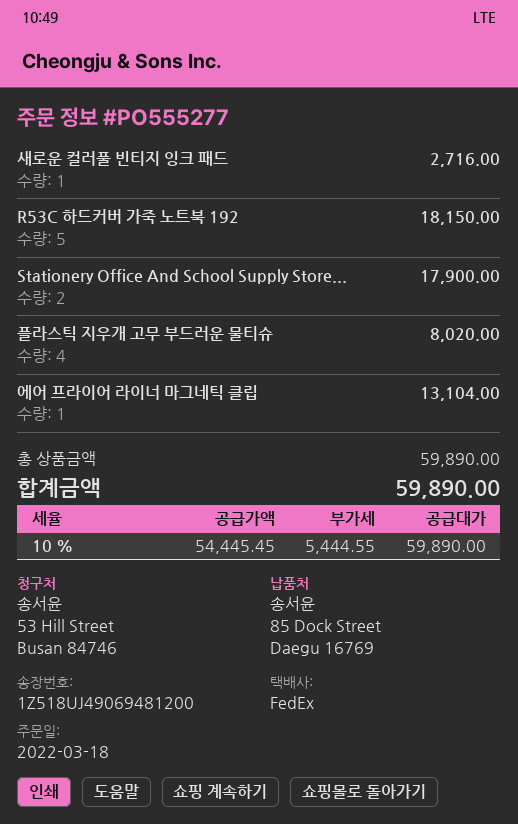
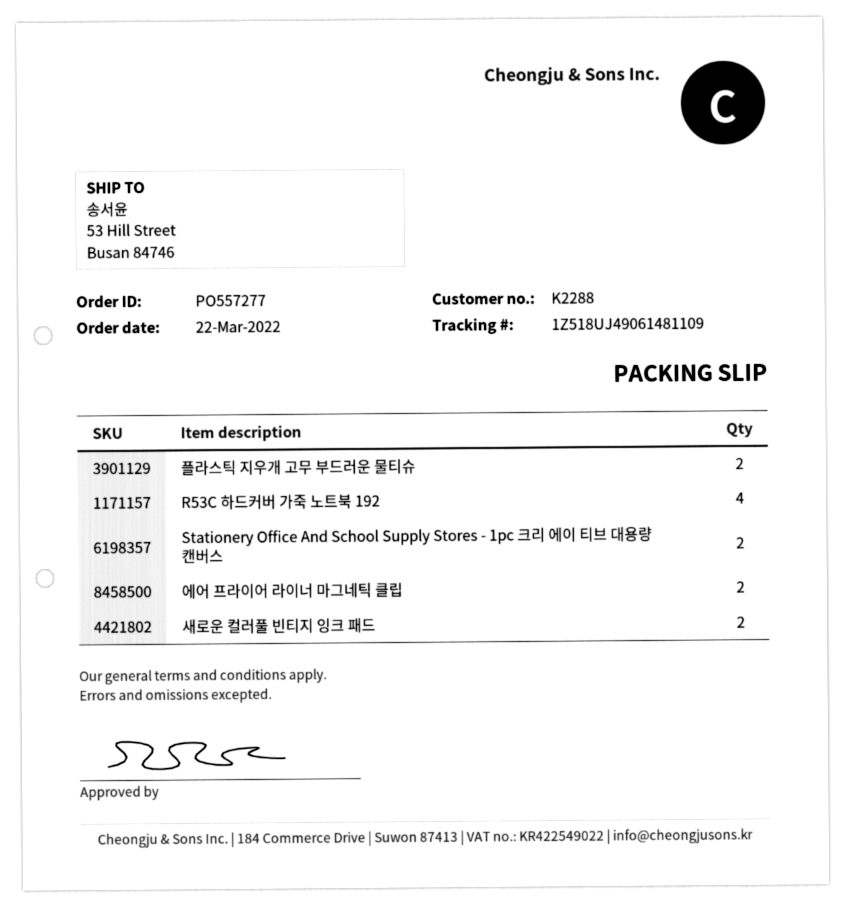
order number: PO555277 -> PO557277
order date: 2022-03-18 -> 2022-03-22
tracking number: 1Z518UJ49069481200 -> 1Z518UJ49061481109
ship to: 85 Dock Street, Daegu 16769 -> 53 Hill Street, Busan 84746
새로운 컬러풀 빈티지 잉크 패드: 1 -> 2
R53C 하드커버 가죽 노트북 192: 5 -> 4
플라스틱 지우개 고무 부드러운 물티슈: 4 -> 2
에어 프라이어 라이너 마그네틱 클립: 1 -> 2

